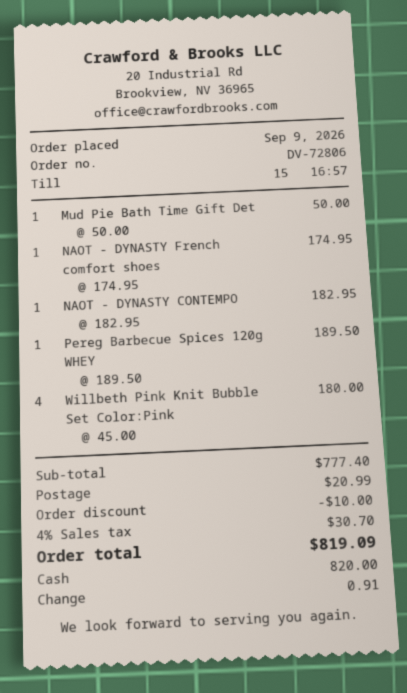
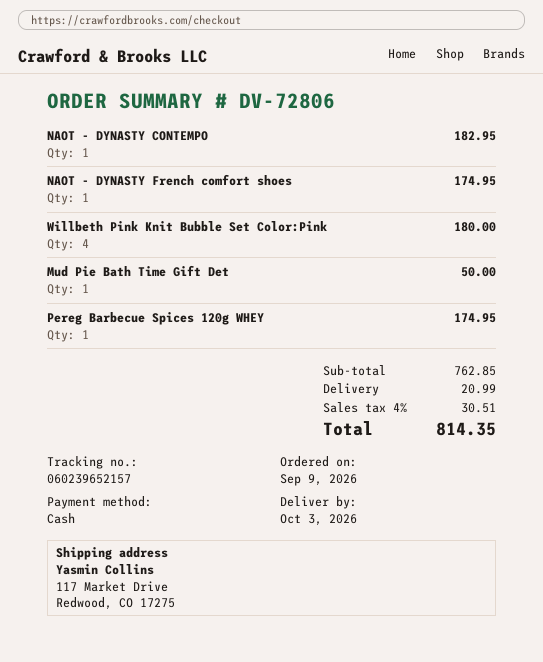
Pereg Barbecue Spices 120g WHEY: 1 for 189.50 -> 1 for 174.95
subtotal: 777.40 -> 762.85
discount: 10.00 -> none
tax: 4% = 30.70 -> 4% = 30.51
total: 819.09 -> 814.35

